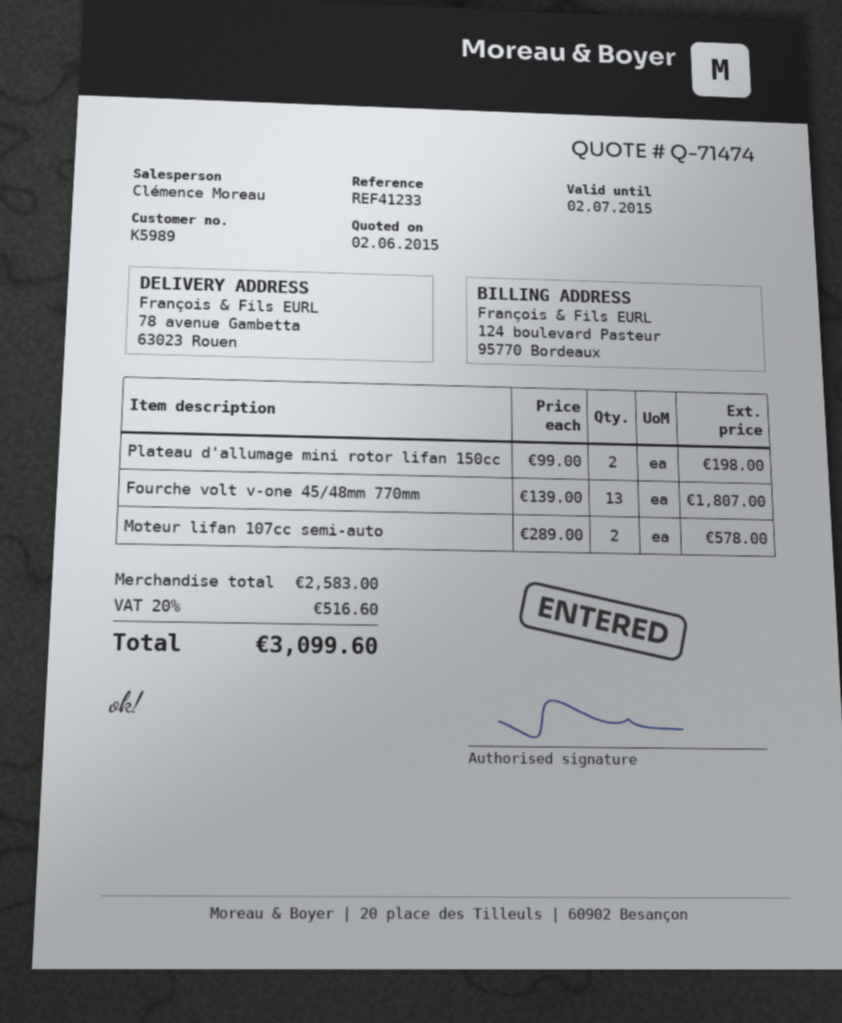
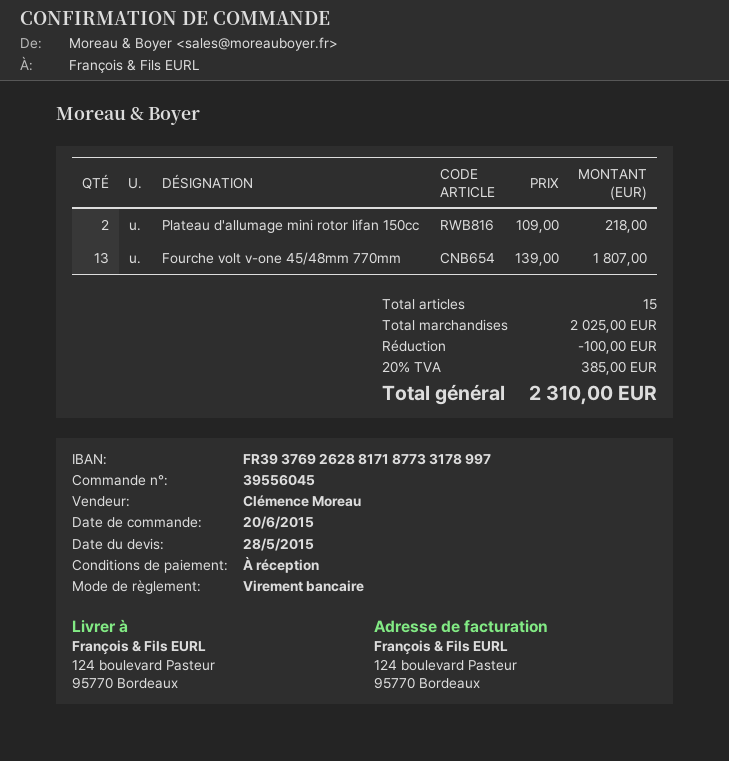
quote date: 2015-06-02 -> 2015-05-28
ship to: 78 avenue Gambetta, 63023 Rouen -> 124 boulevard Pasteur, 95770 Bordeaux
Plateau d'allumage mini rotor lifan 150cc: 2 x 99.00 = 198.00 -> 2 x 109.00 = 218.00
Moteur lifan 107cc semi-auto: 2 x 289.00 = 578.00 -> none
subtotal: 2583.00 -> 2025.00
discount: none -> 100.00
tax: 20% = 516.60 -> 20% = 385.00
total: 3099.60 -> 2310.00

